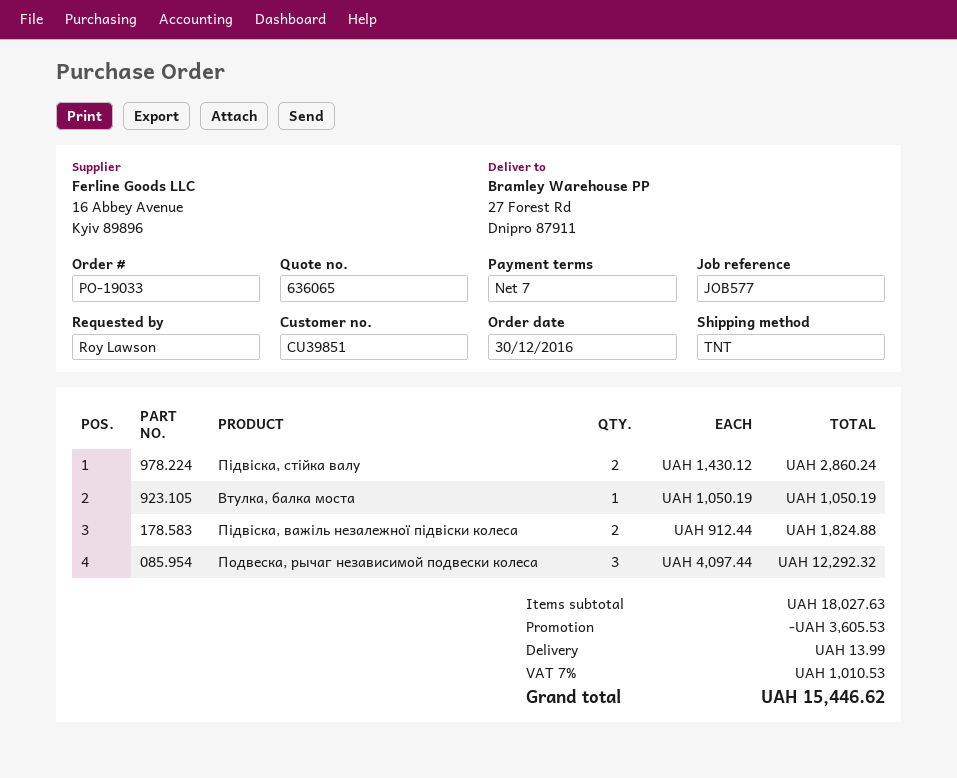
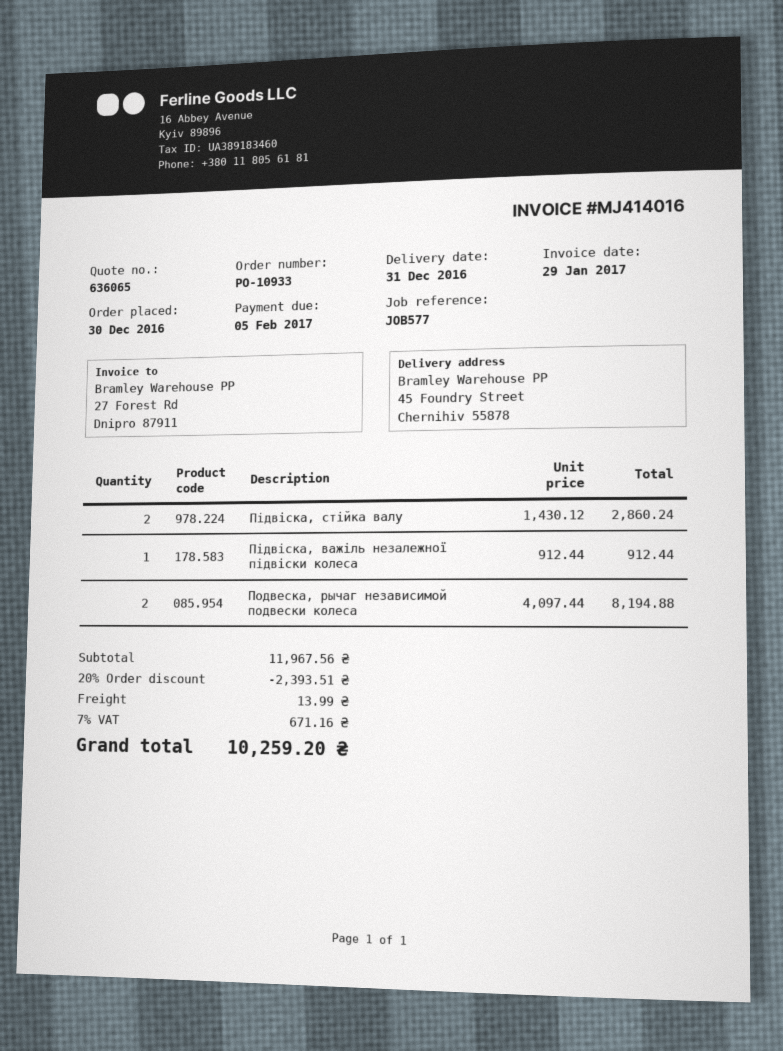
order number: PO-19033 -> PO-10933
ship to: 27 Forest Rd, Dnipro 87911 -> 45 Foundry Street, Chernihiv 55878
Втулка, балка моста: 1 x 1050.19 = 1050.19 -> none
Підвіска, важіль незалежної підвіски колеса: 2 x 912.44 = 1824.88 -> 1 x 912.44 = 912.44
Подвеска, рычаг независимой подвески колеса: 3 x 4097.44 = 12292.32 -> 2 x 4097.44 = 8194.88
subtotal: 18027.63 -> 11967.56
discount: 3605.53 -> 2393.51
tax: 7% = 1010.53 -> 7% = 671.16
total: 15446.62 -> 10259.20

